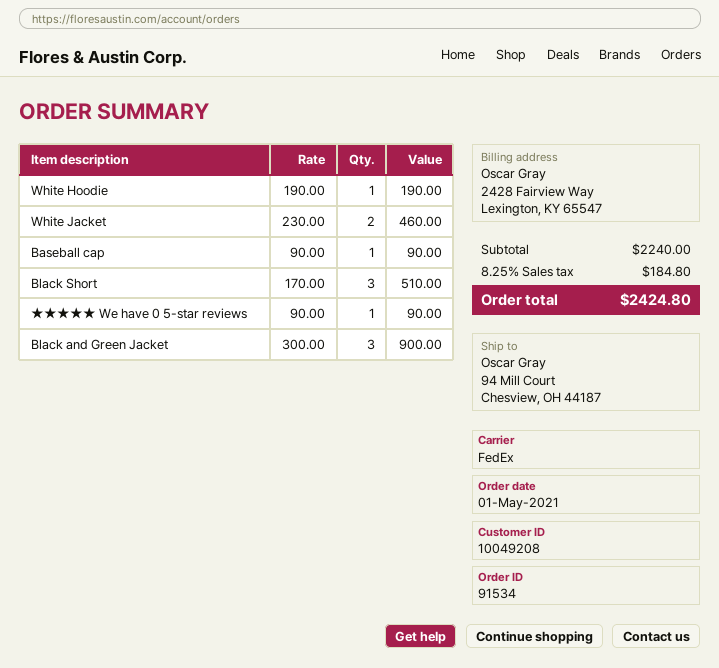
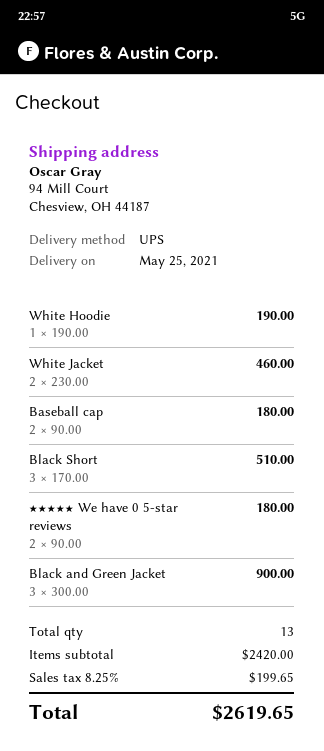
shipping method: FedEx -> UPS
Baseball cap: 1 x 90.00 = 90.00 -> 2 x 90.00 = 180.00
★★★★★ We have 0 5-star reviews: 1 x 90.00 = 90.00 -> 2 x 90.00 = 180.00
subtotal: 2240.00 -> 2420.00
tax: 8.25% = 184.80 -> 8.25% = 199.65
total: 2424.80 -> 2619.65

